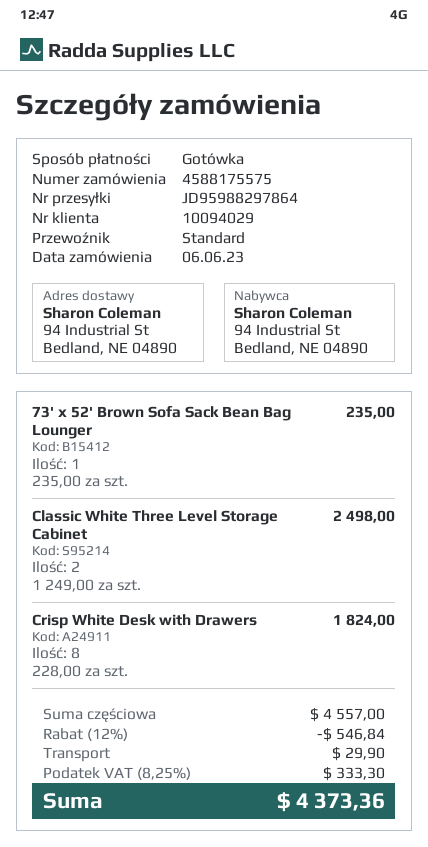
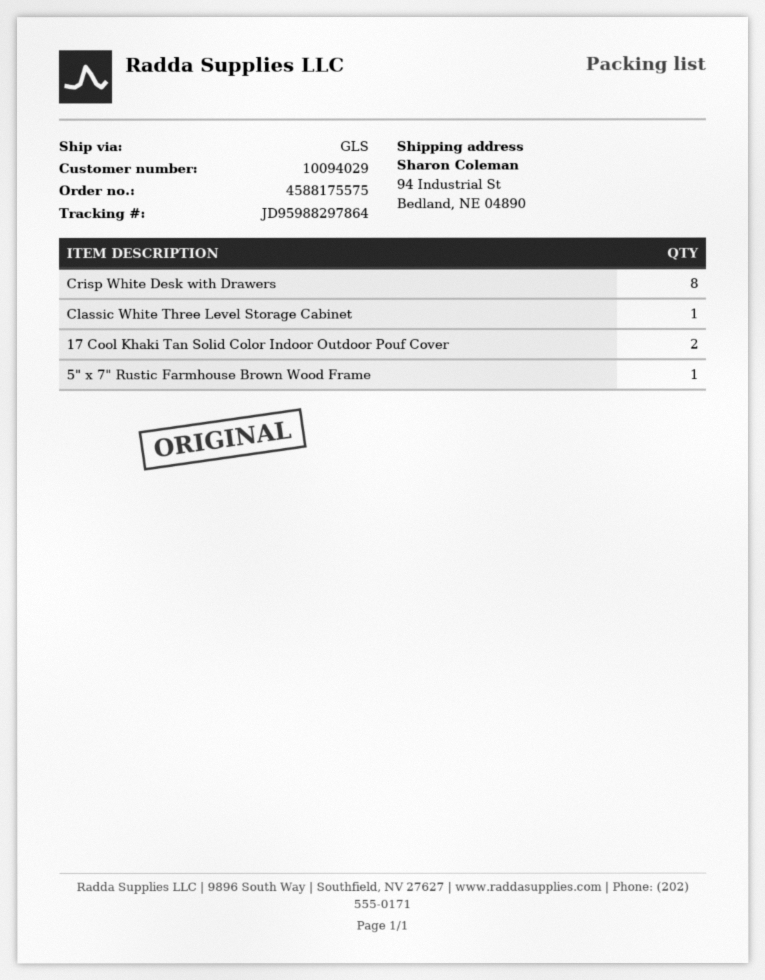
shipping method: standard -> GLS
73' x 52' Brown Sofa Sack Bean Bag Lounger: 1 -> none
Classic White Three Level Storage Cabinet: 2 -> 1
17 Cool Khaki Tan Solid Color Indoor Outdoor Pouf Cover: none -> 2
5" x 7" Rustic Farmhouse Brown Wood Frame: none -> 1

